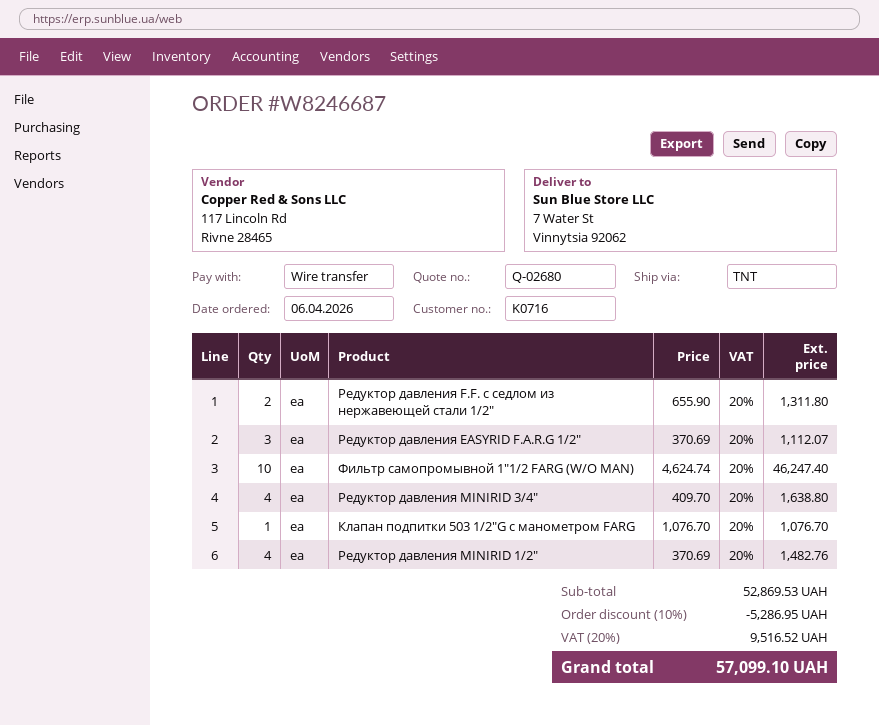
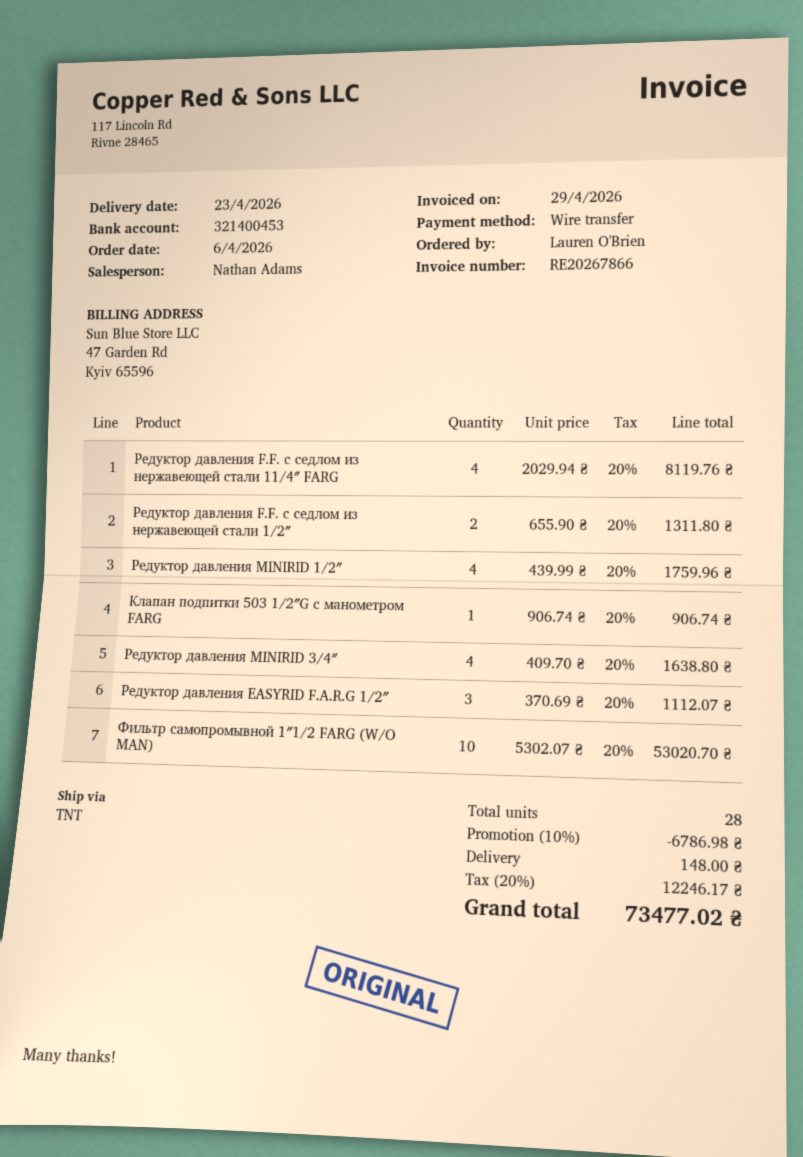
Фильтр самопромывной 1″1/2 FARG (W/O MAN): 10 x 4624.74 = 46247.40 -> 10 x 5302.07 = 53020.70
Клапан подпитки 503 1/2″G с манометром FARG: 1 x 1076.70 = 1076.70 -> 1 x 906.74 = 906.74
Редуктор давления MINIRID 1/2″: 4 x 370.69 = 1482.76 -> 4 x 439.99 = 1759.96
Редуктор давления F.F. с седлом из нержавеющей стали 11/4″ FARG: none -> 4 x 2029.94 = 8119.76
discount: 10% = 5286.95 -> 10% = 6786.98
shipping: none -> 148.00
tax: 20% = 9516.52 -> 20% = 12246.17
total: 57099.10 -> 73477.02

